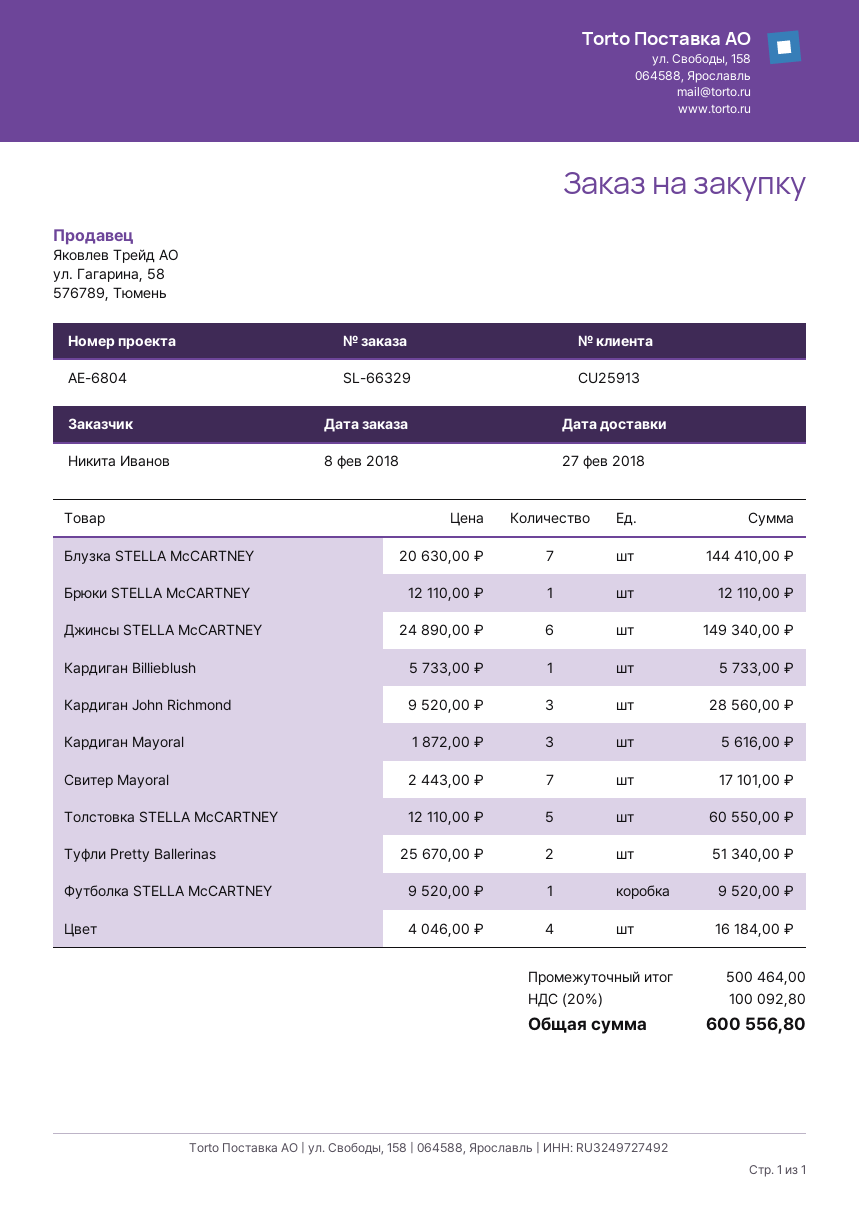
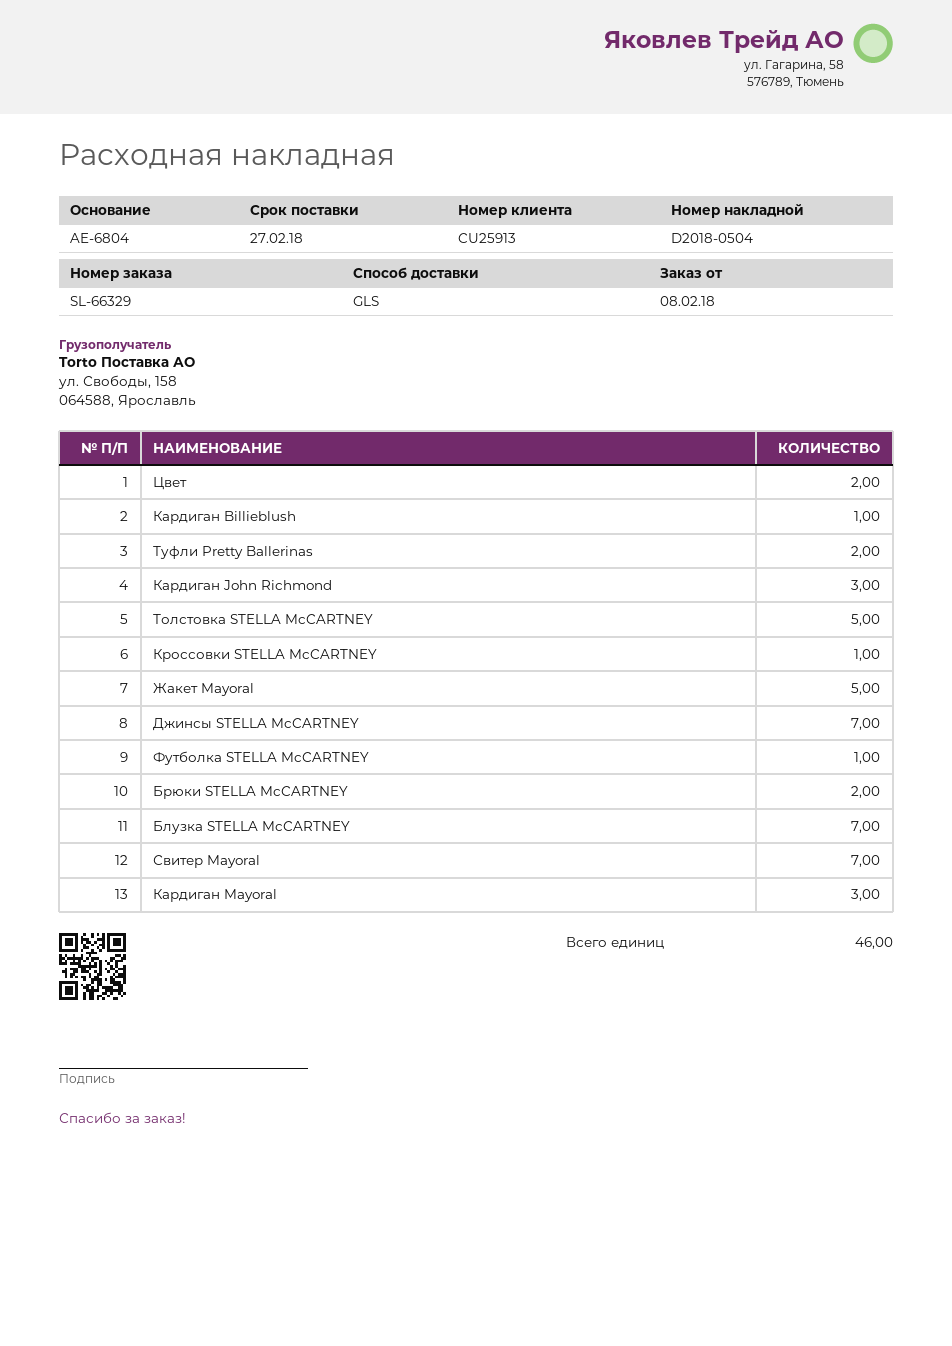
Брюки STELLA McCARTNEY: 1 -> 2
Джинсы STELLA McCARTNEY: 6 -> 7
Цвет: 4 -> 2
Кроссовки STELLA McCARTNEY: none -> 1
Жакет Mayoral: none -> 5

